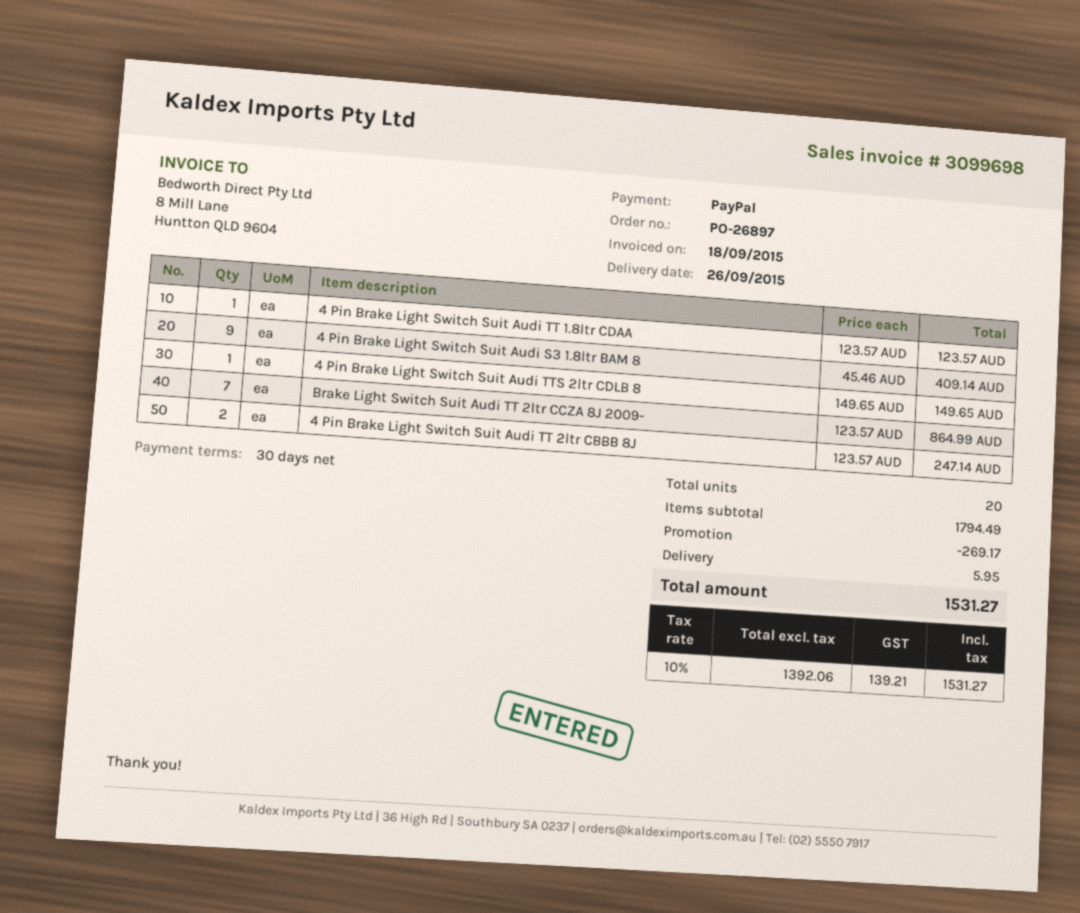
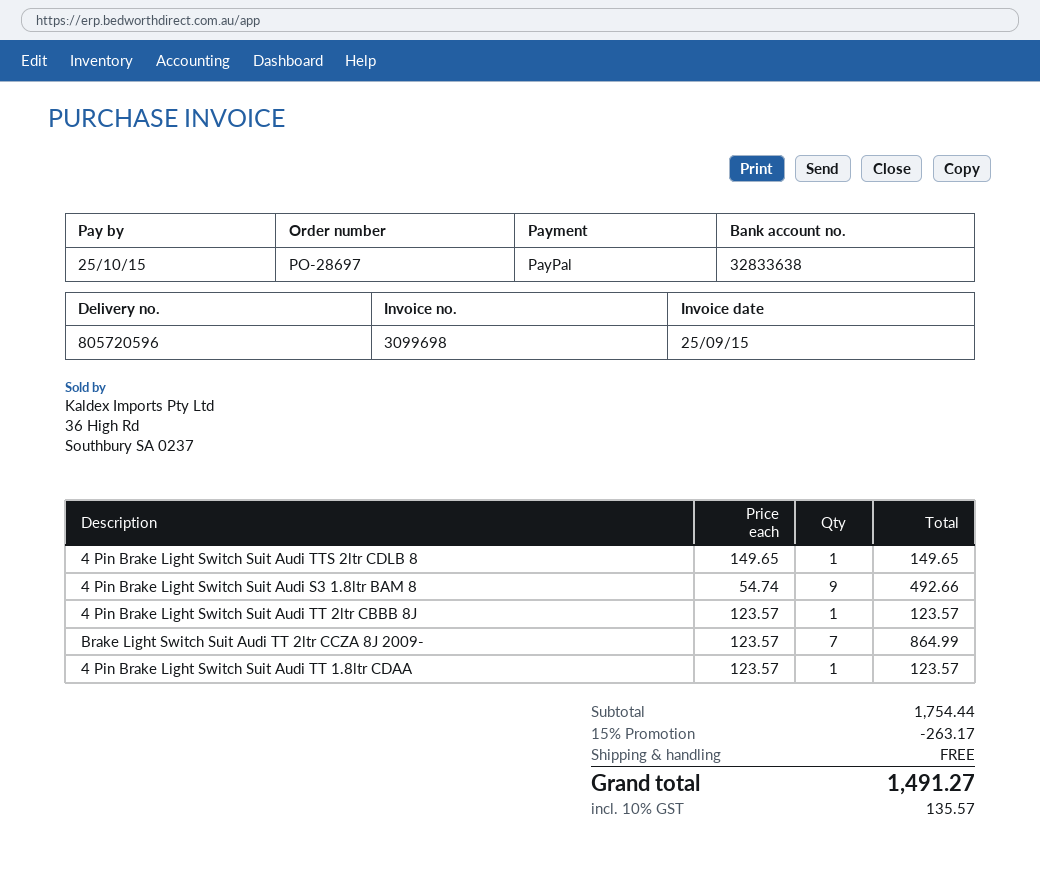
order number: PO-26897 -> PO-28697
invoice date: 2015-09-18 -> 2015-09-25
4 Pin Brake Light Switch Suit Audi S3 1.8ltr BAM 8: 9 x 45.46 = 409.14 -> 9 x 54.74 = 492.66
4 Pin Brake Light Switch Suit Audi TT 2ltr CBBB 8J: 2 x 123.57 = 247.14 -> 1 x 123.57 = 123.57
subtotal: 1794.49 -> 1754.44
discount: 269.17 -> 263.17
shipping: 5.95 -> 0.00
tax: 10% = 139.21 -> 10% = 135.57
total: 1531.27 -> 1491.27

